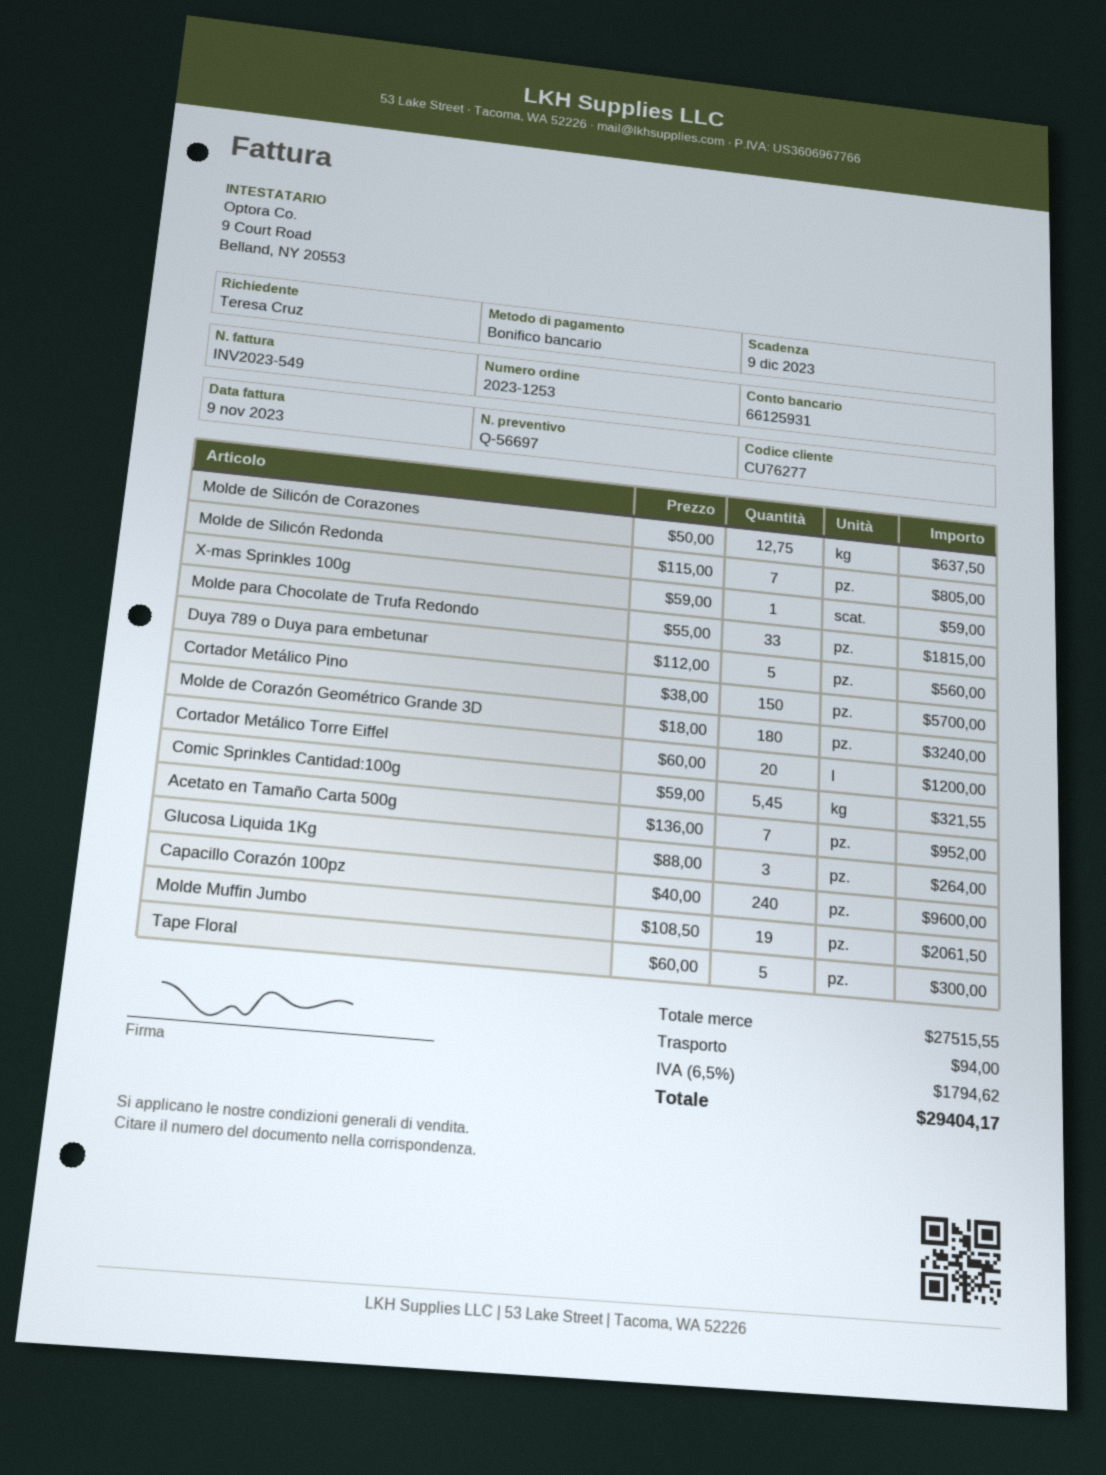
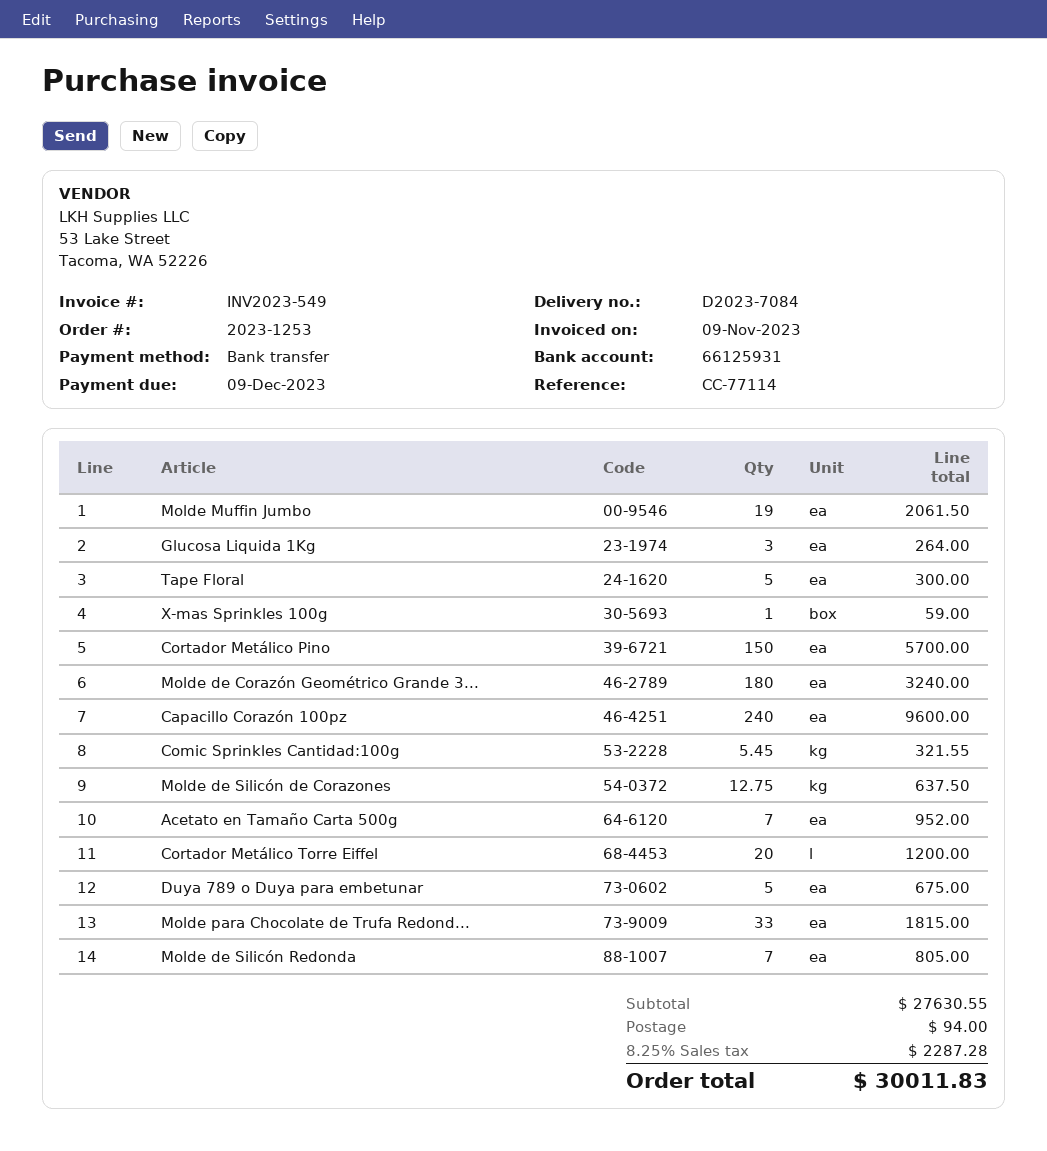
Duya 789 o Duya para embetunar: 5 for 560.00 -> 5 for 675.00
subtotal: 27515.55 -> 27630.55
tax: 6.5% = 1794.62 -> 8.25% = 2287.28
total: 29404.17 -> 30011.83

